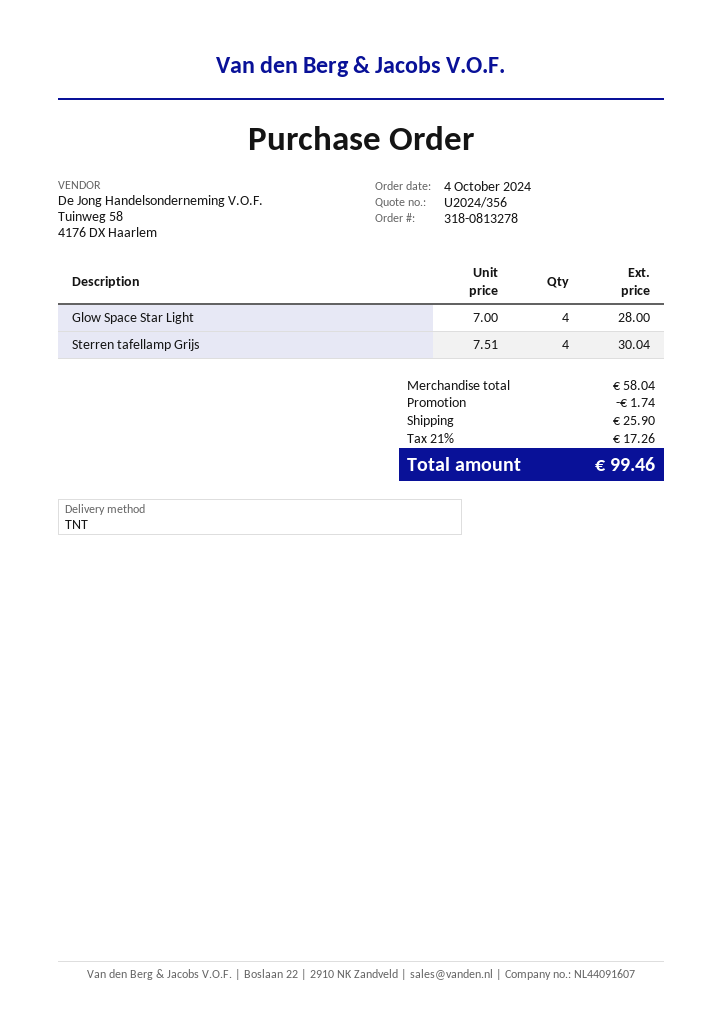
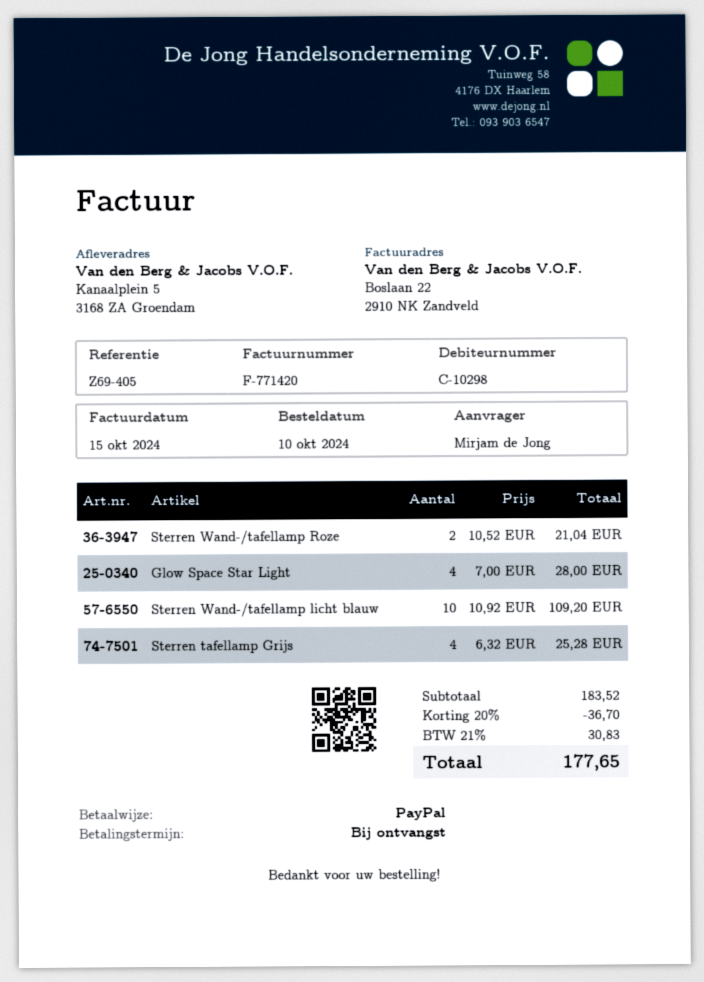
order date: 2024-10-04 -> 2024-10-10
Sterren tafellamp Grijs: 4 x 7.51 = 30.04 -> 4 x 6.32 = 25.28
Sterren Wand-/tafellamp Roze: none -> 2 x 10.52 = 21.04
Sterren Wand-/tafellamp licht blauw: none -> 10 x 10.92 = 109.20
subtotal: 58.04 -> 183.52
discount: 1.74 -> 36.70
shipping: 25.90 -> none
tax: 21% = 17.26 -> 21% = 30.83
total: 99.46 -> 177.65

